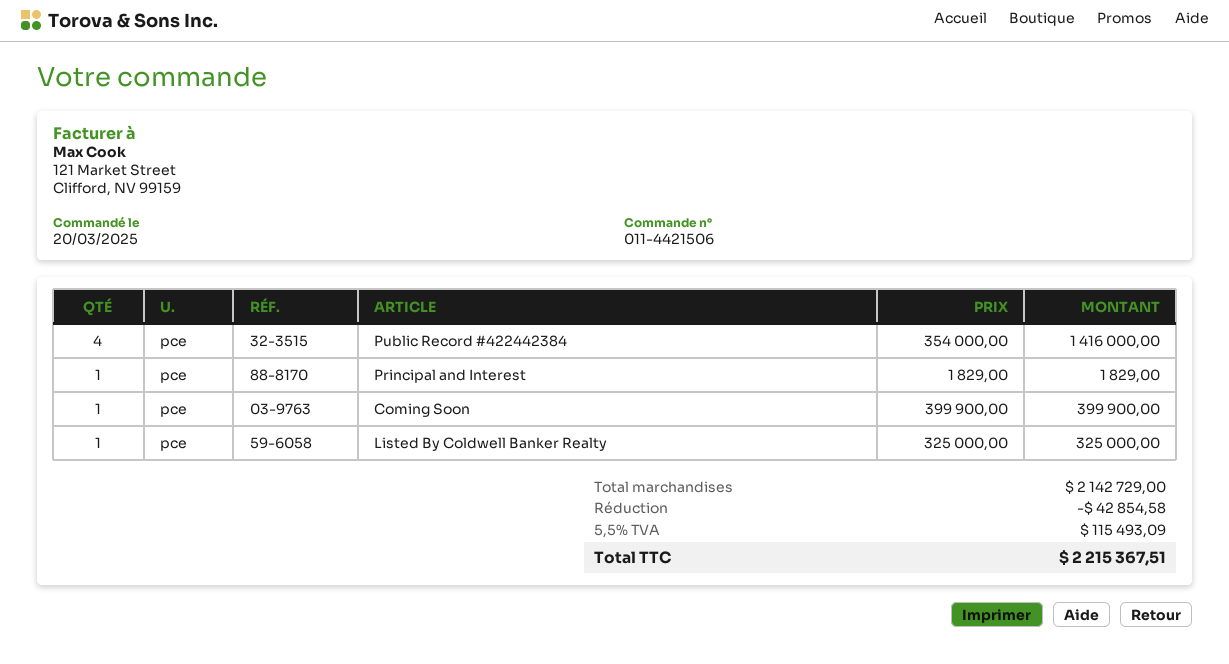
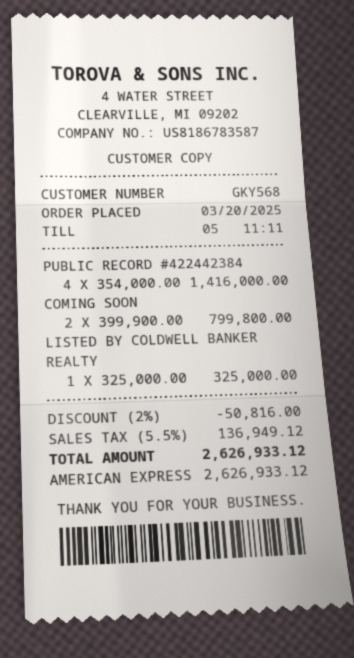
Principal and Interest: 1 x 1829.00 = 1829.00 -> none
Coming Soon: 1 x 399900.00 = 399900.00 -> 2 x 399900.00 = 799800.00
discount: 42854.58 -> 50816.00
tax: 5.5% = 115493.09 -> 5.5% = 136949.12
total: 2215367.51 -> 2626933.12

